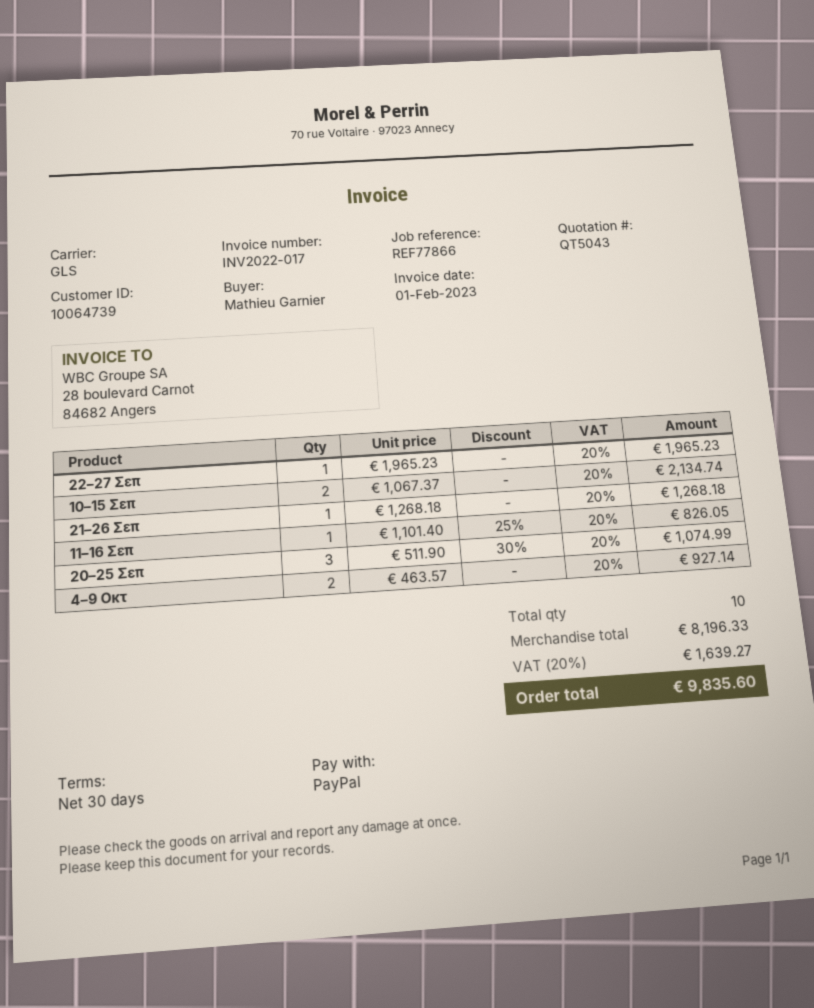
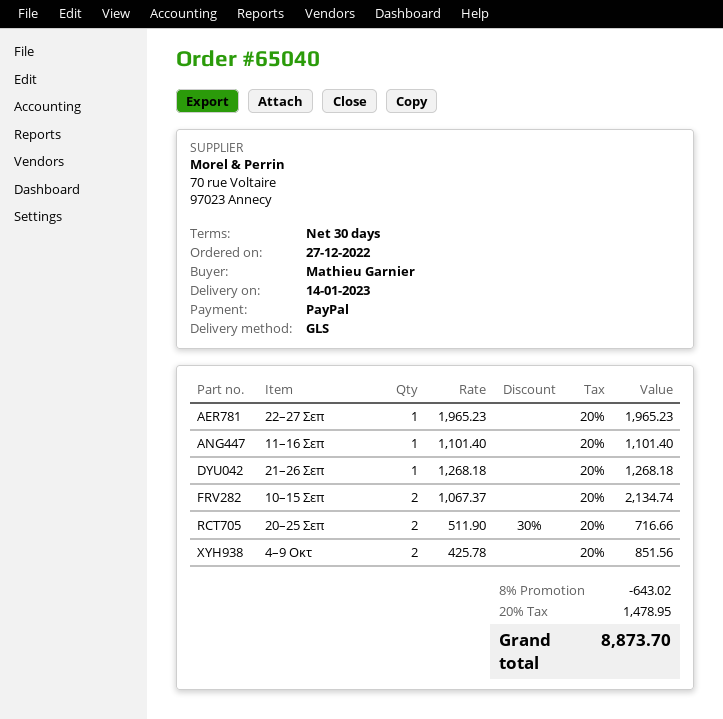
11–16 Σεπ: 1 x 1101.40 - 25% = 826.05 -> 1 x 1101.40 = 1101.40
20–25 Σεπ: 3 x 511.90 - 30% = 1074.99 -> 2 x 511.90 - 30% = 716.66
4–9 Οκτ: 2 x 463.57 = 927.14 -> 2 x 425.78 = 851.56
discount: none -> 8% = 643.02
tax: 20% = 1639.27 -> 20% = 1478.95
total: 9835.60 -> 8873.70

